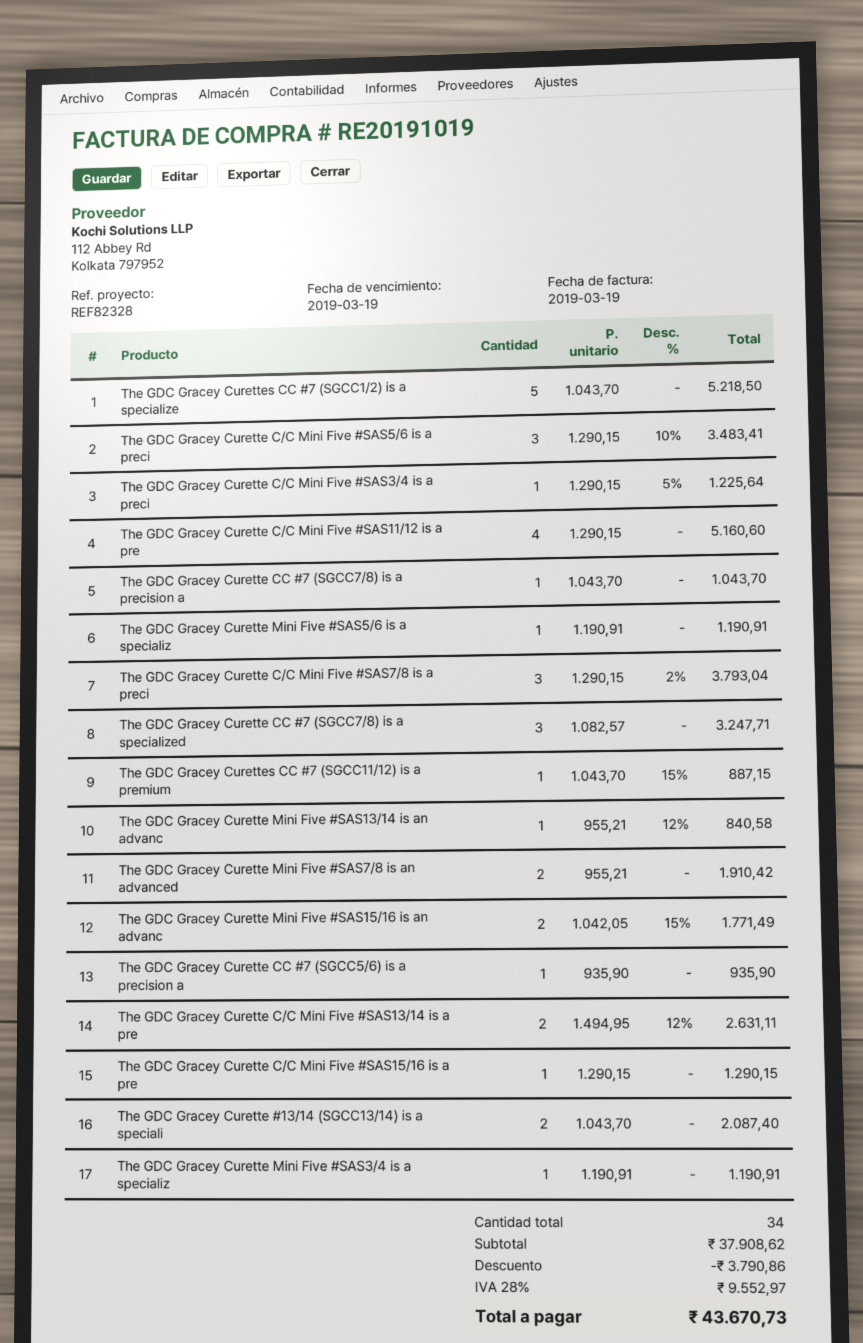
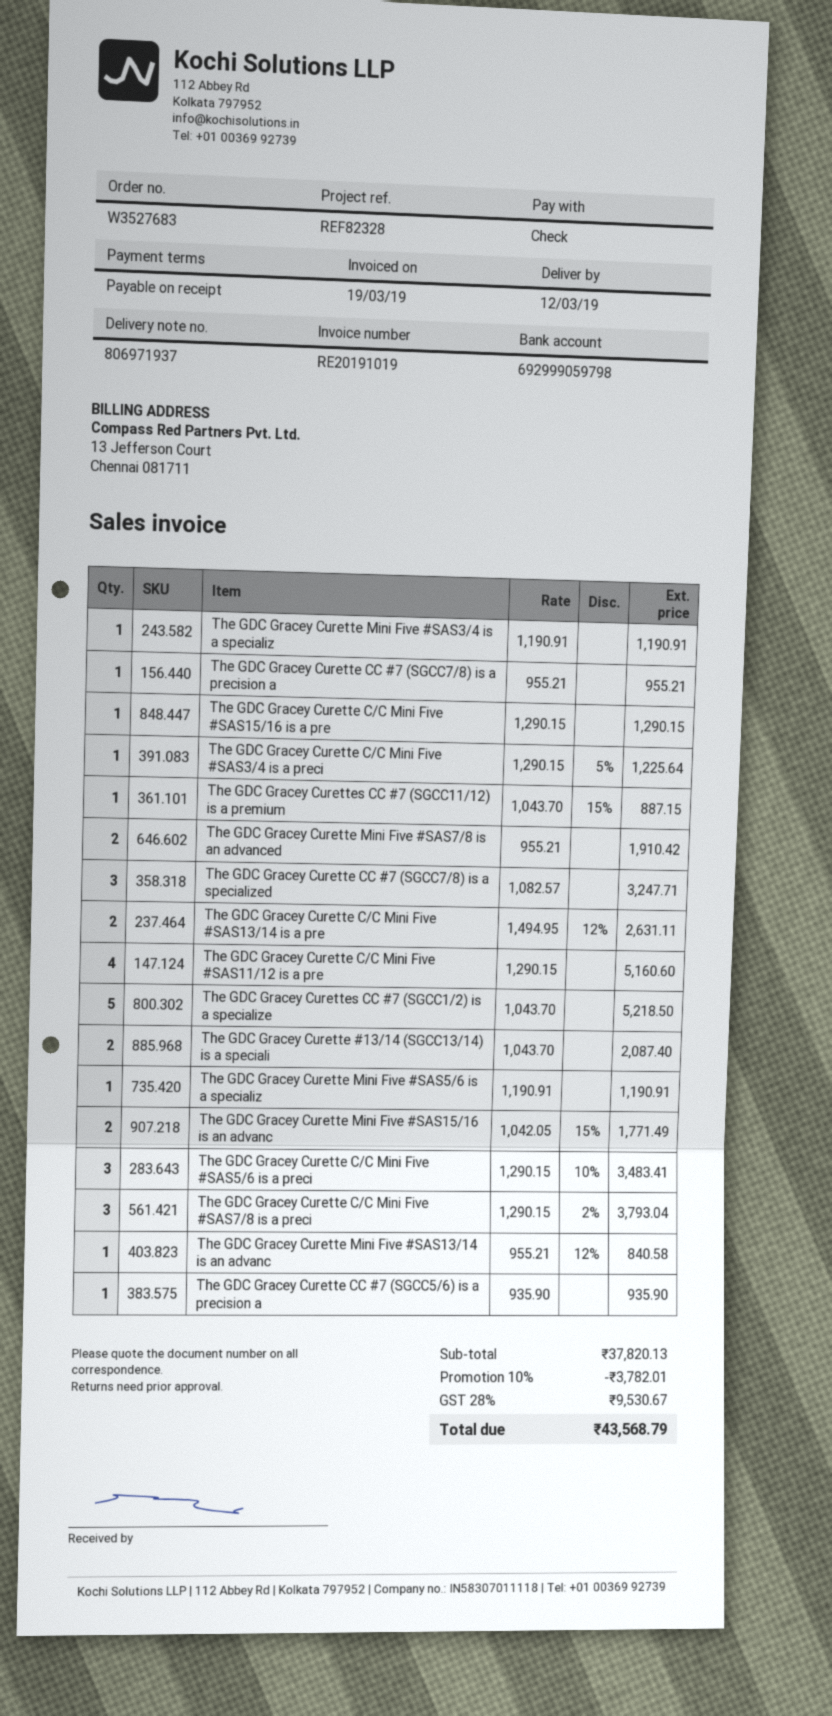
The GDC Gracey Curette CC #7 (SGCC7/8) is a precision a: 1 x 1043.70 = 1043.70 -> 1 x 955.21 = 955.21
subtotal: 37908.62 -> 37820.13
discount: 3790.86 -> 3782.01
tax: 28% = 9552.97 -> 28% = 9530.67
total: 43670.73 -> 43568.79

